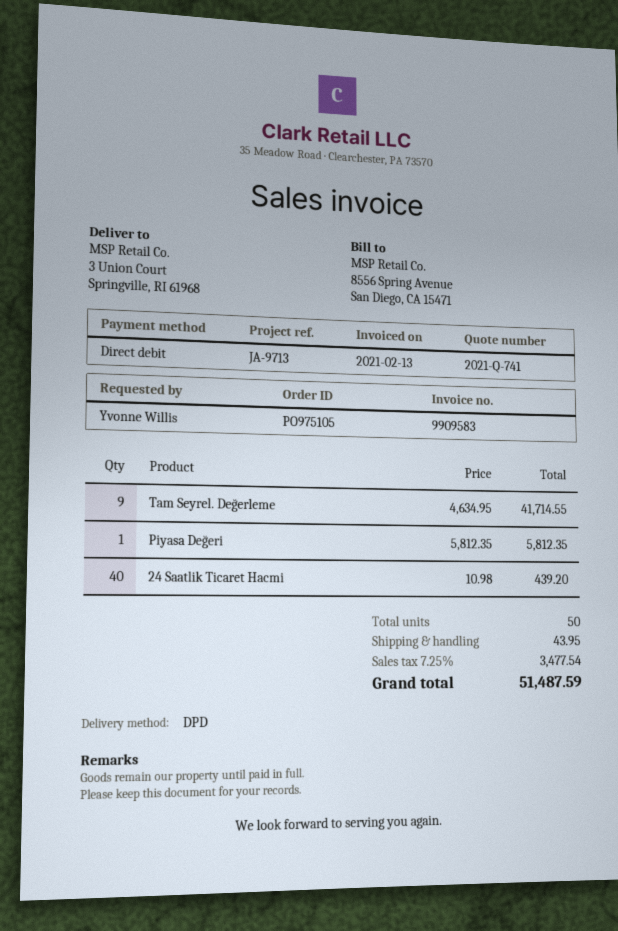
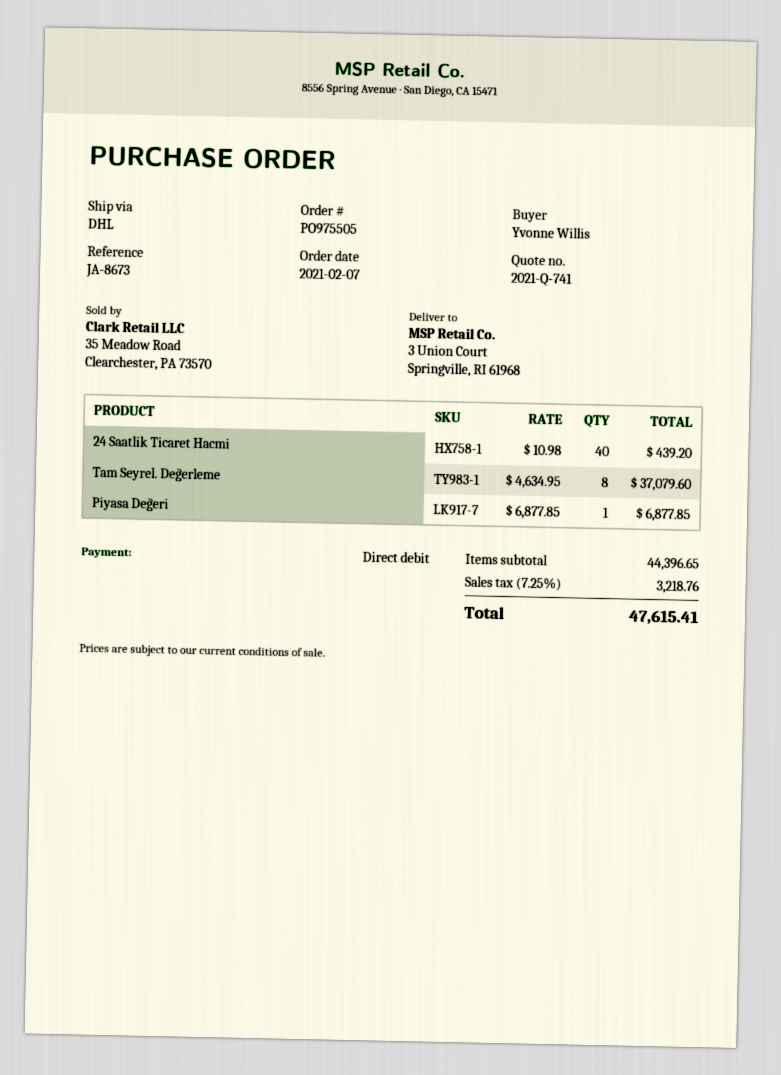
order number: PO975105 -> PO975505
reference: JA-9713 -> JA-8673
shipping method: DPD -> DHL
Tam Seyrel. Değerleme: 9 x 4634.95 = 41714.55 -> 8 x 4634.95 = 37079.60
Piyasa Değeri: 1 x 5812.35 = 5812.35 -> 1 x 6877.85 = 6877.85
shipping: 43.95 -> none
tax: 7.25% = 3477.54 -> 7.25% = 3218.76
total: 51487.59 -> 47615.41

